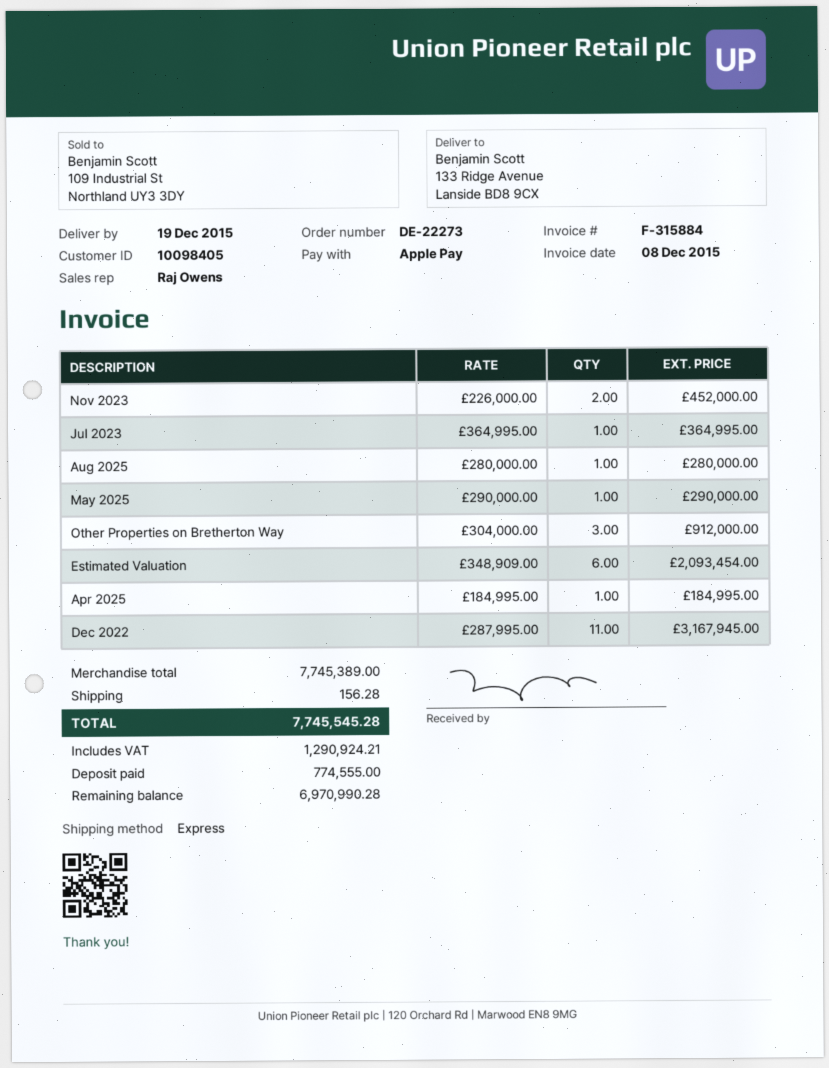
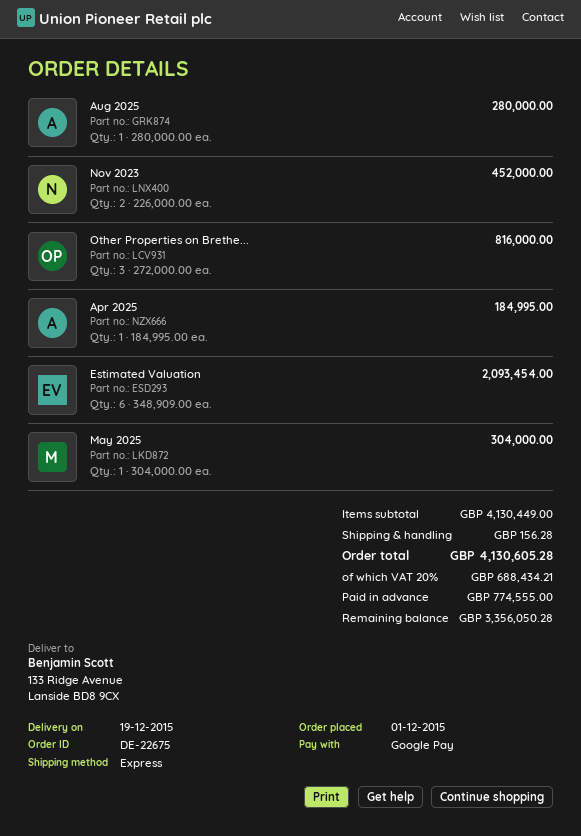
order number: DE-22273 -> DE-22675
payment method: Apple Pay -> Google Pay
Jul 2023: 1 x 364995.00 = 364995.00 -> none
May 2025: 1 x 290000.00 = 290000.00 -> 1 x 304000.00 = 304000.00
Other Properties on Bretherton Way: 3 x 304000.00 = 912000.00 -> 3 x 272000.00 = 816000.00
Dec 2022: 11 x 287995.00 = 3167945.00 -> none
subtotal: 7745389.00 -> 4130449.00
tax: 1290924.21 -> 688434.21
total: 7745545.28 -> 4130605.28
balance: 6970990.28 -> 3356050.28

